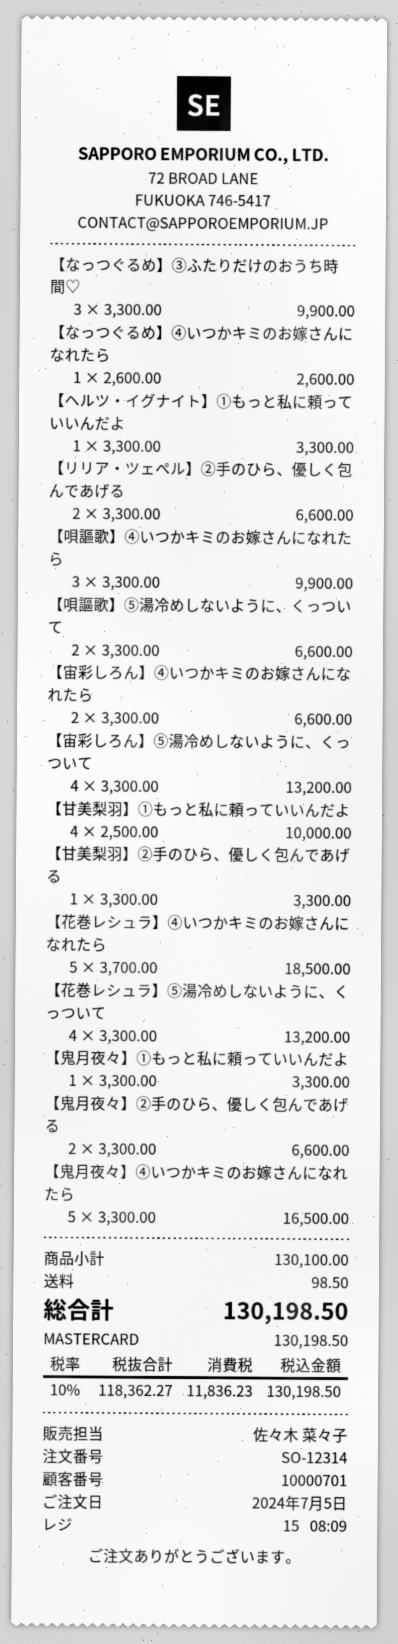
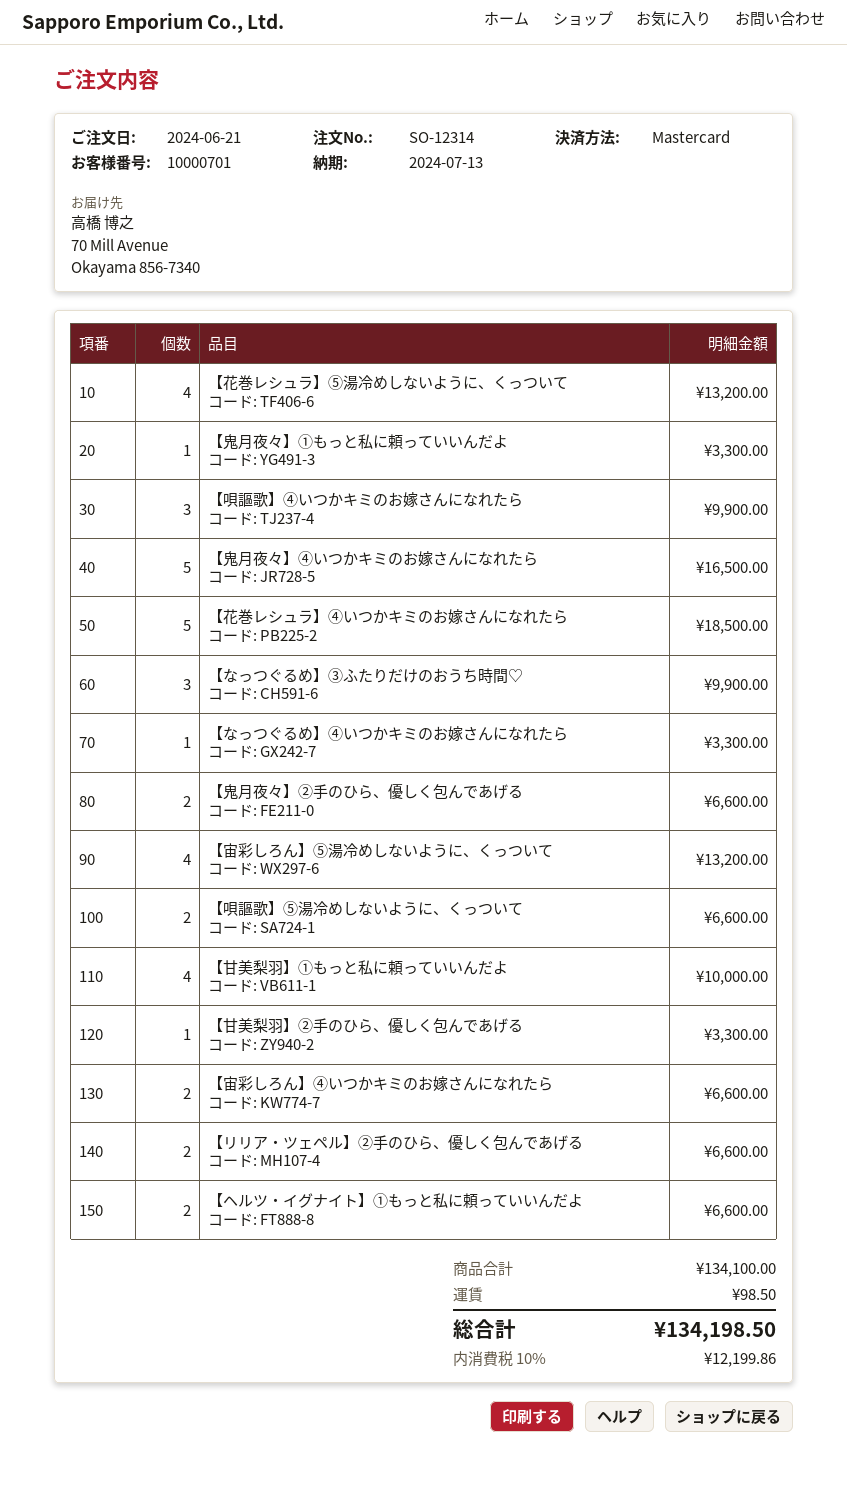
order date: 2024-07-05 -> 2024-06-21
【なっつぐるめ】④いつかキミのお嫁さんになれたら: 1 for 2600.00 -> 1 for 3300.00
【ヘルツ・イグナイト】①もっと私に頼っていいんだよ: 1 for 3300.00 -> 2 for 6600.00
subtotal: 130100.00 -> 134100.00
tax: 10% = 11836.23 -> 10% = 12199.86
total: 130198.50 -> 134198.50

